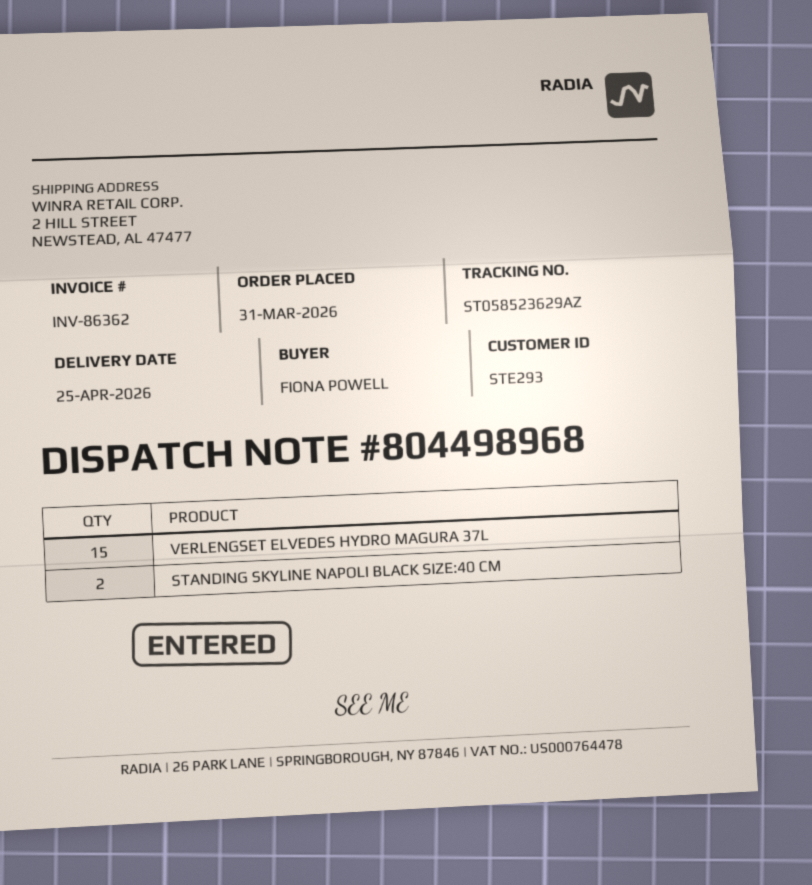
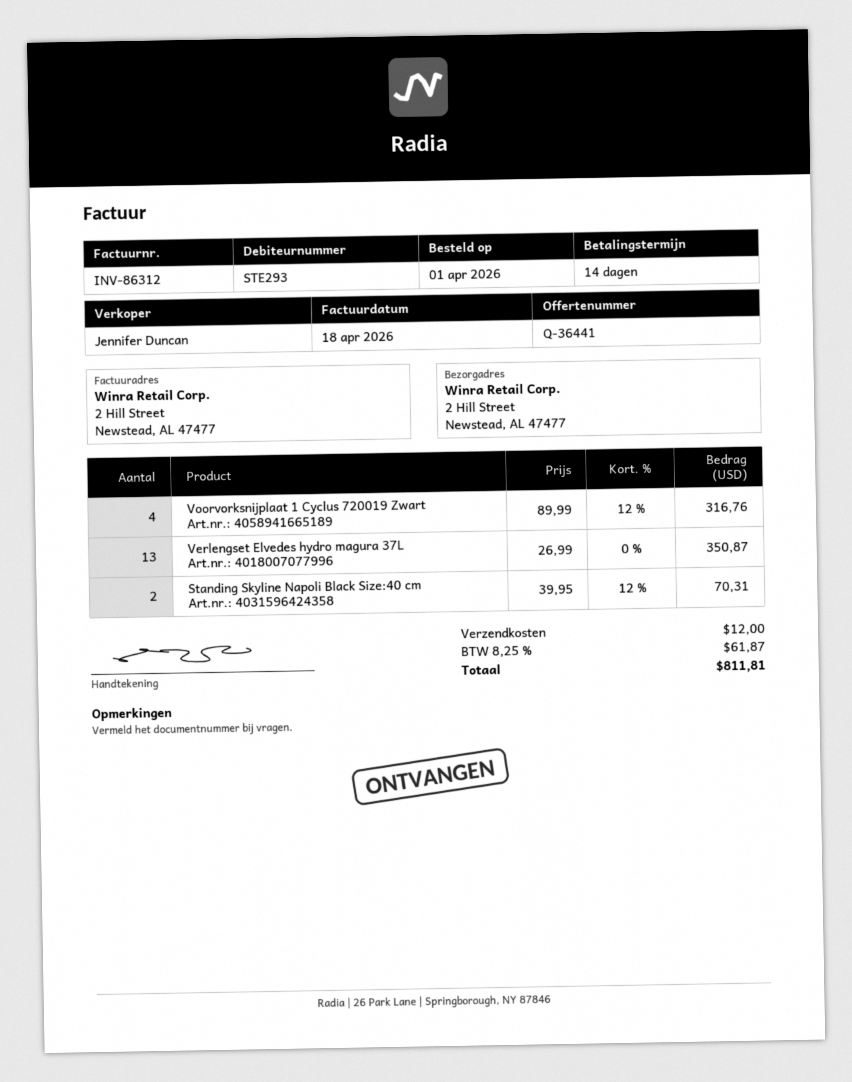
order date: 2026-03-31 -> 2026-04-01
invoice number: INV-86362 -> INV-86312
VERLENGSET ELVEDES HYDRO MAGURA 37L: 15 -> 13
Voorvorksnijplaat 1 Cyclus 720019 Zwart: none -> 4

